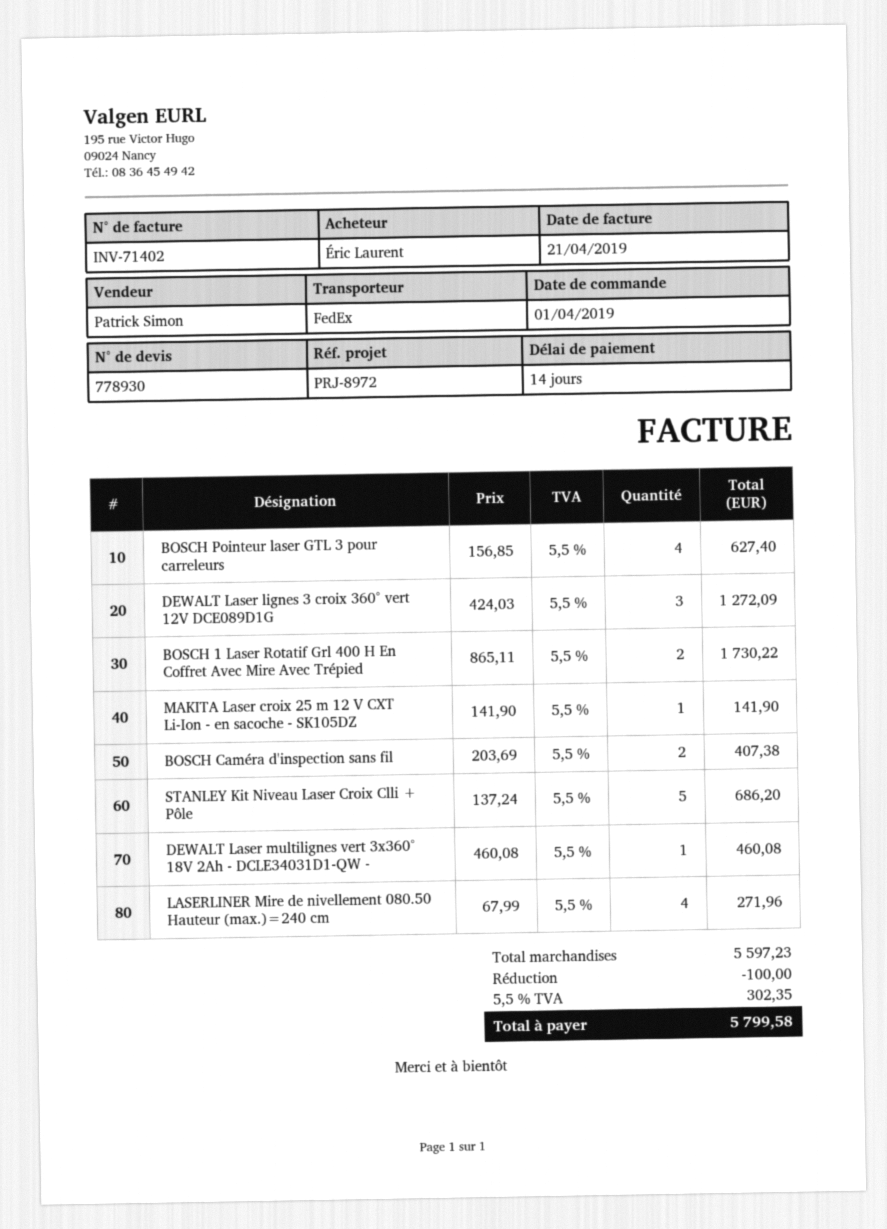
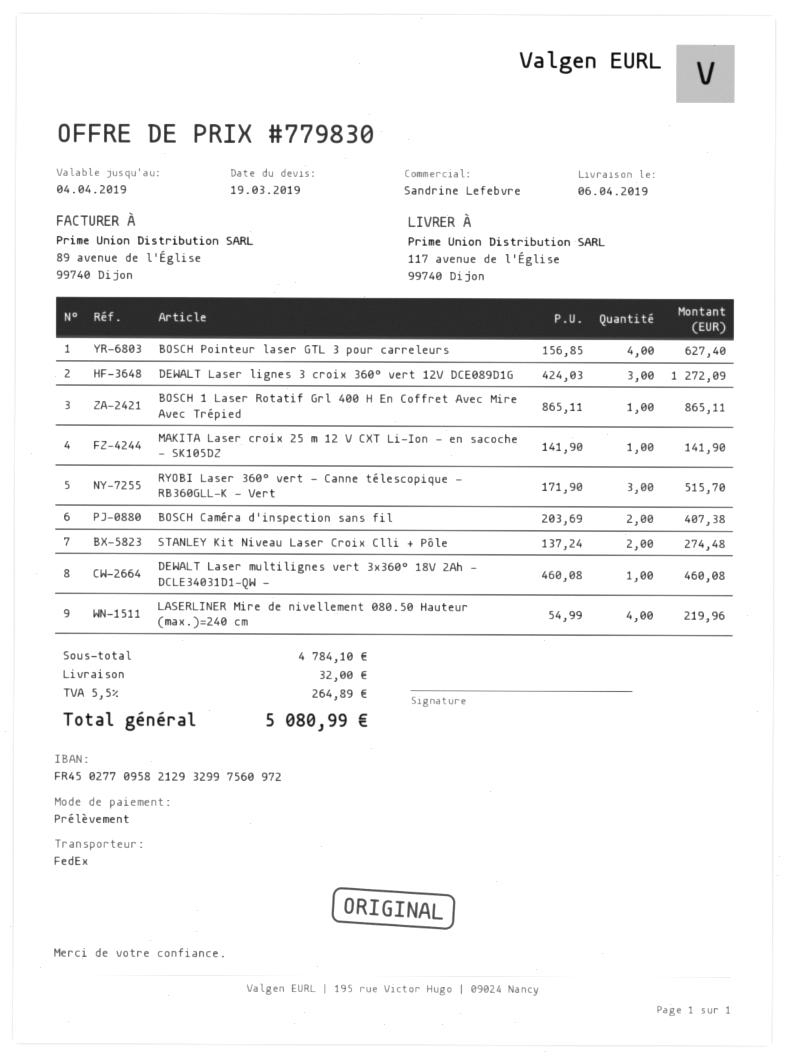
quote number: 778930 -> 779830
sales rep: Patrick Simon -> Sandrine Lefebvre
BOSCH 1 Laser Rotatif Grl 400 H En Coffret Avec Mire Avec Trépied: 2 x 865.11 = 1730.22 -> 1 x 865.11 = 865.11
STANLEY Kit Niveau Laser Croix Clli + Pôle: 5 x 137.24 = 686.20 -> 2 x 137.24 = 274.48
LASERLINER Mire de nivellement 080.50 Hauteur (max.)=240 cm: 4 x 67.99 = 271.96 -> 4 x 54.99 = 219.96
RYOBI Laser 360° vert - Canne télescopique - RB360GLL-K - Vert: none -> 3 x 171.90 = 515.70
subtotal: 5597.23 -> 4784.10
discount: 100.00 -> none
shipping: none -> 32.00
tax: 5.5% = 302.35 -> 5.5% = 264.89
total: 5799.58 -> 5080.99

